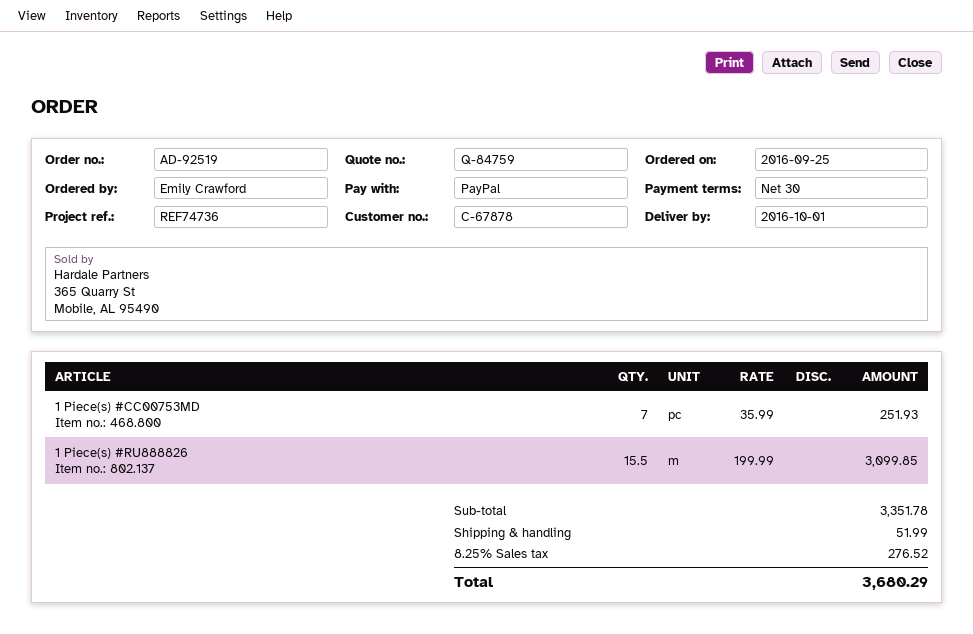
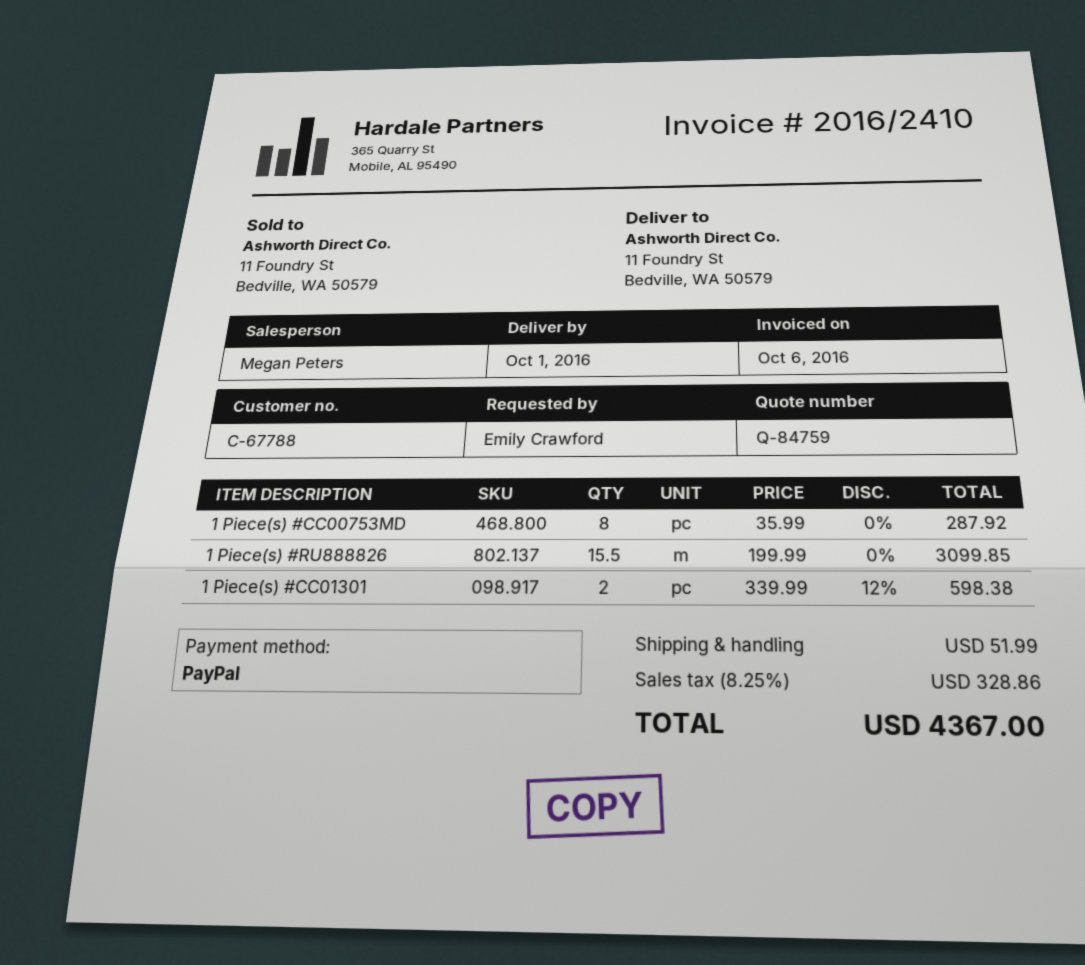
customer number: C-67878 -> C-67788
1 Piece(s) #CC00753MD: 7 x 35.99 = 251.93 -> 8 x 35.99 = 287.92
1 Piece(s) #CC01301: none -> 2 x 339.99 - 12% = 598.38
tax: 8.25% = 276.52 -> 8.25% = 328.86
total: 3680.29 -> 4367.00

